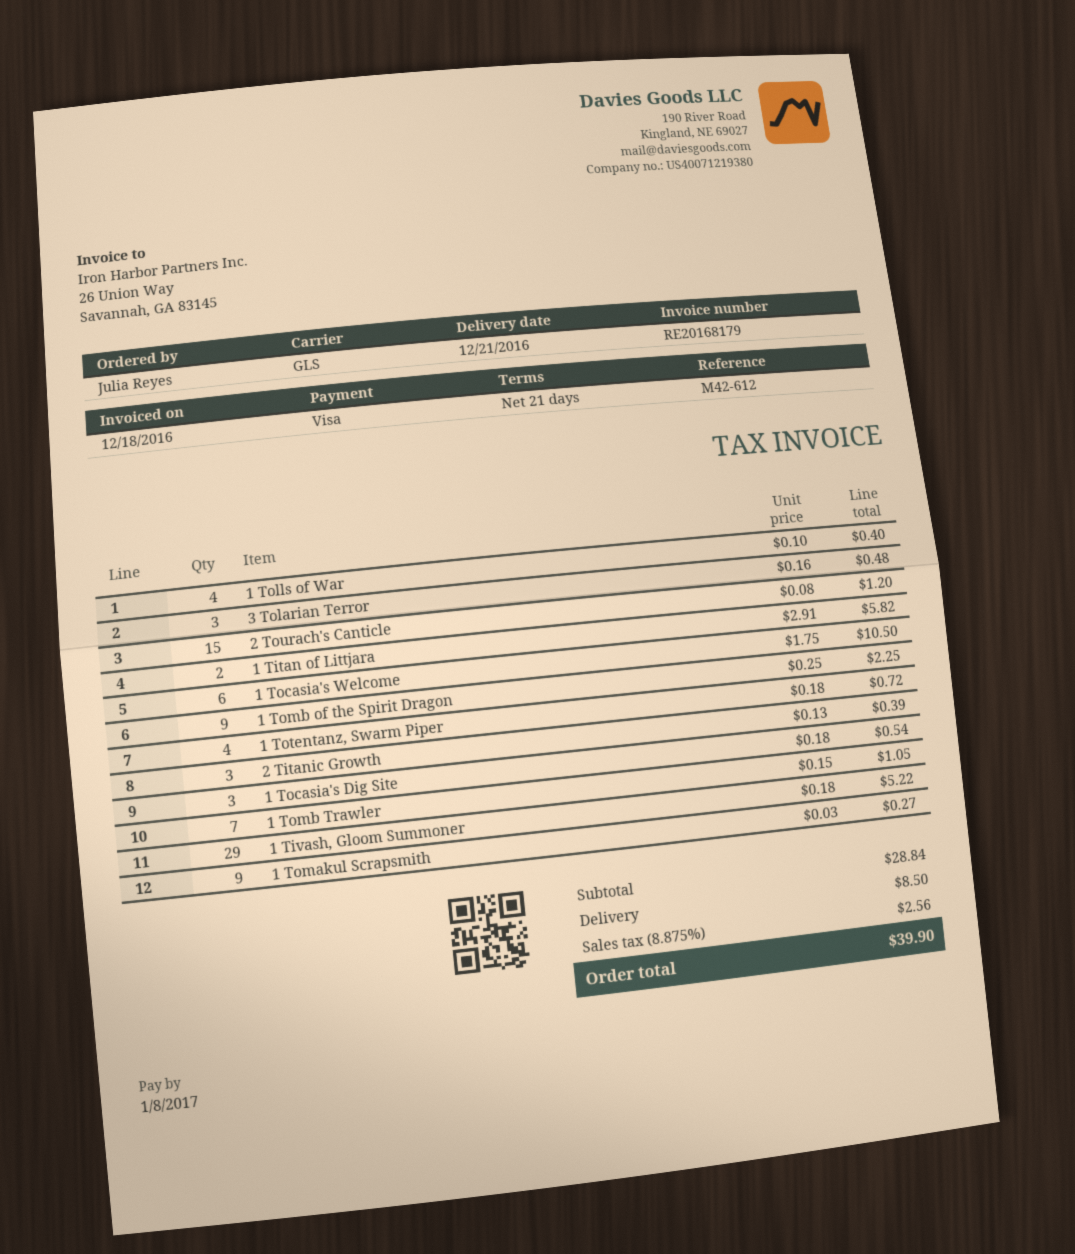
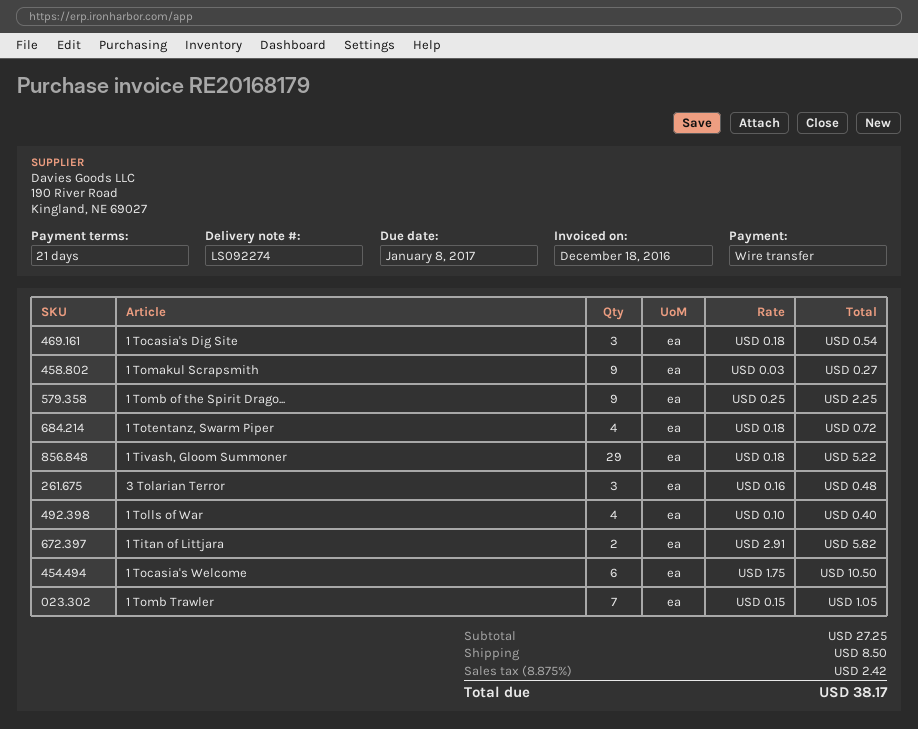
payment method: Visa -> bank transfer
2 Tourach's Canticle: 15 x 0.08 = 1.20 -> none
2 Titanic Growth: 3 x 0.13 = 0.39 -> none
subtotal: 28.84 -> 27.25
tax: 8.875% = 2.56 -> 8.875% = 2.42
total: 39.90 -> 38.17

